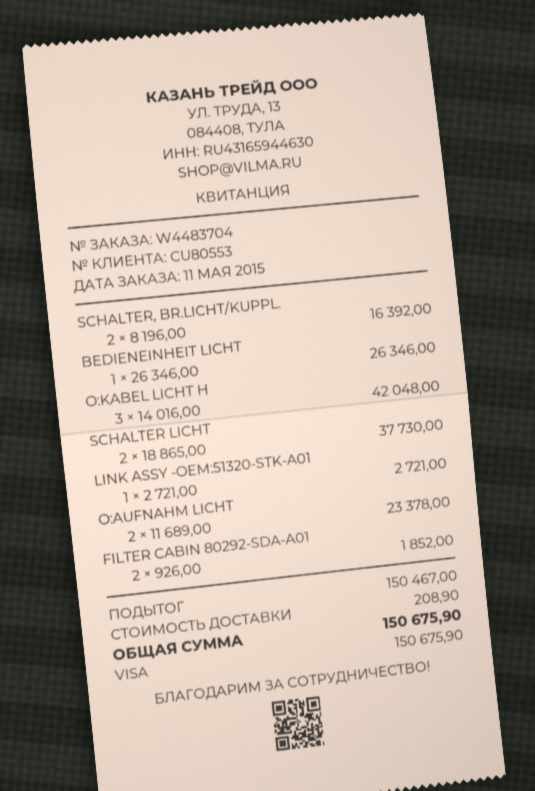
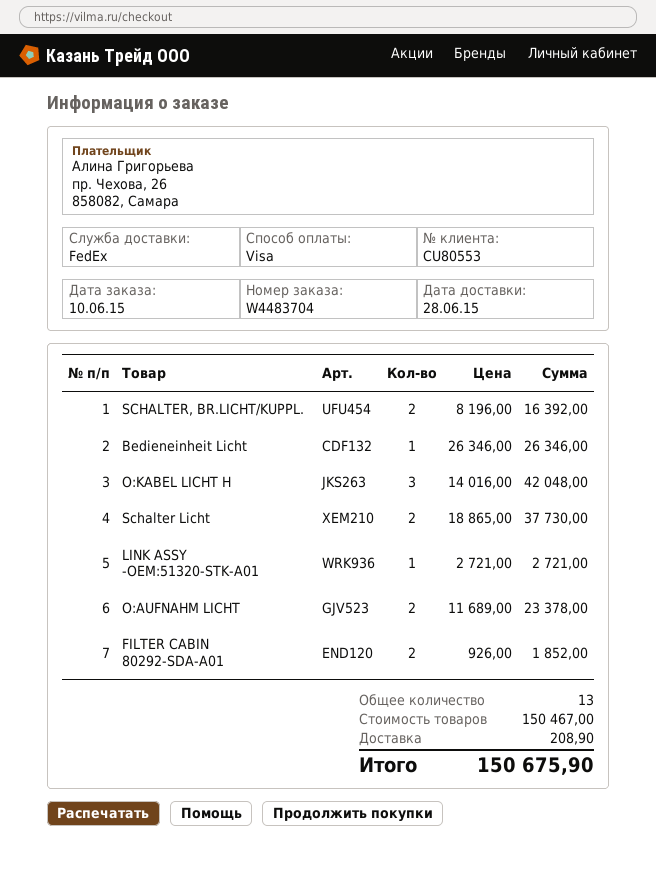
order date: 2015-05-11 -> 2015-06-10

